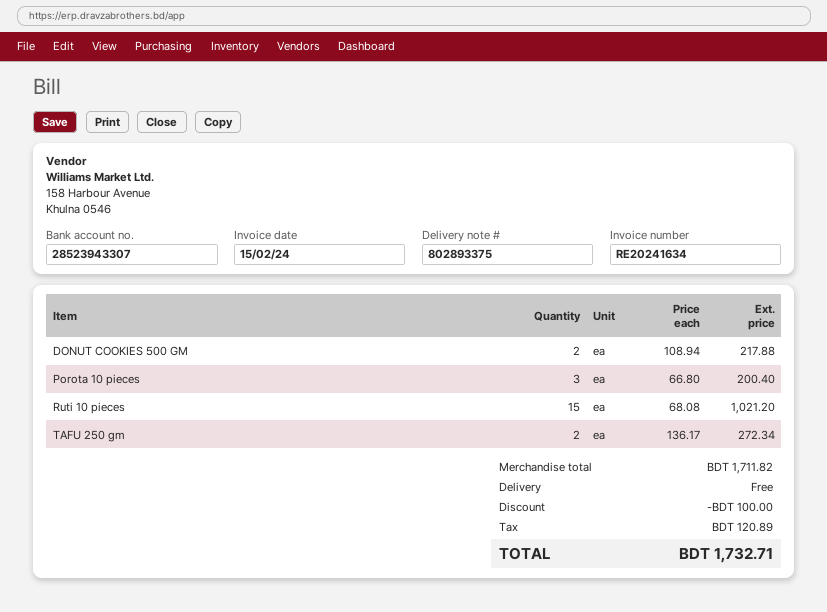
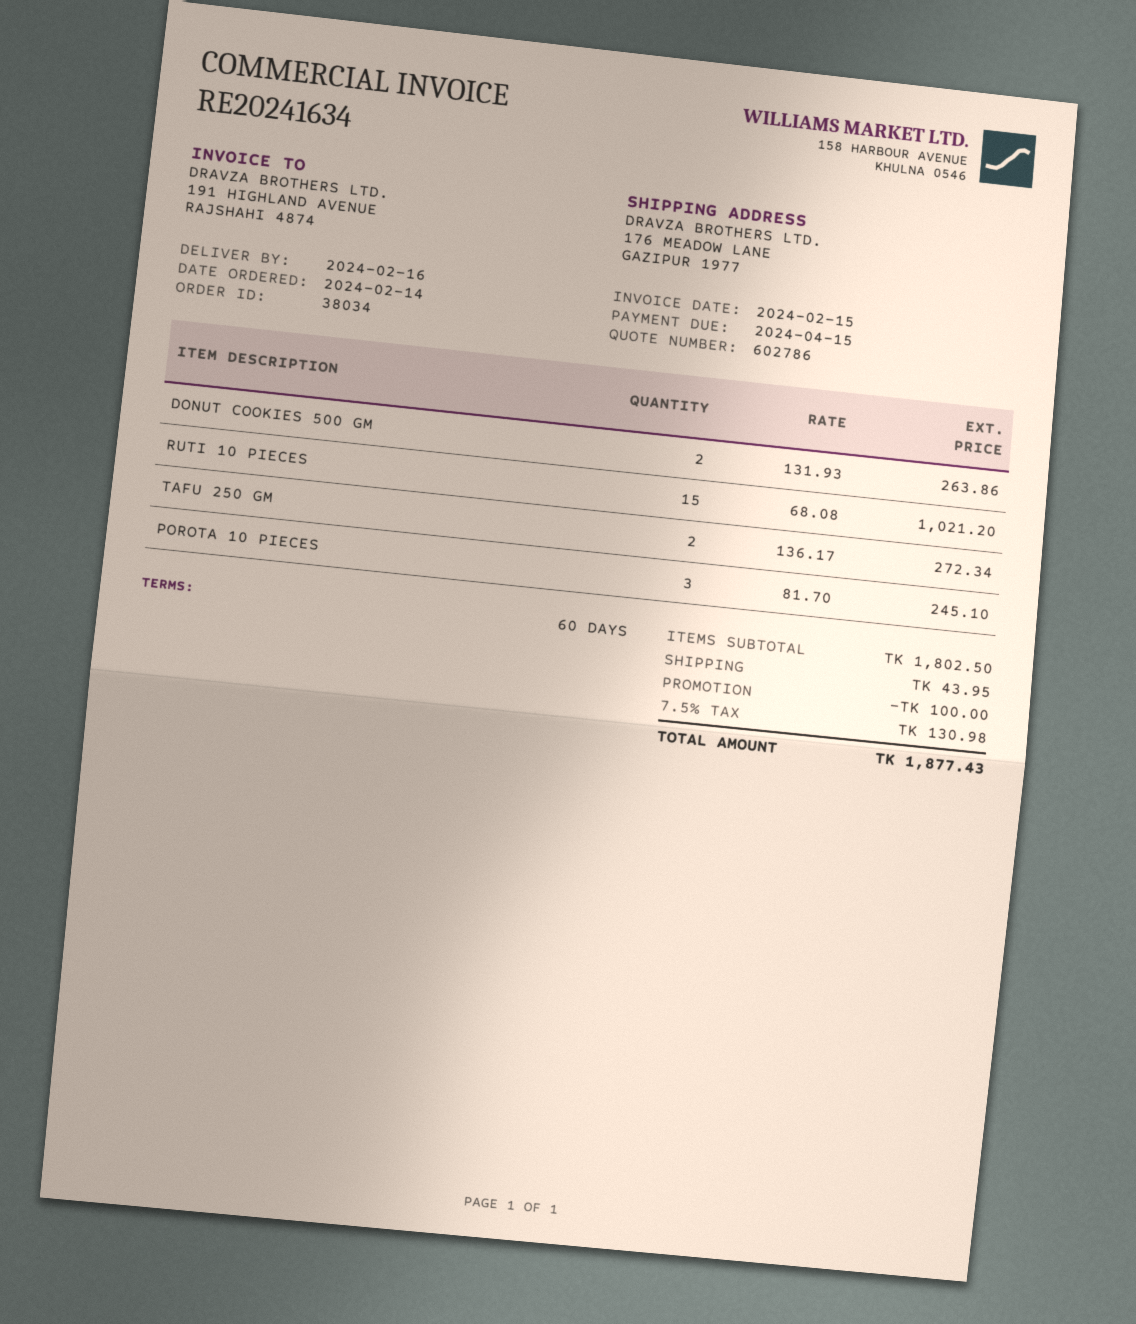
DONUT COOKIES 500 GM: 2 x 108.94 = 217.88 -> 2 x 131.93 = 263.86
Porota 10 pieces: 3 x 66.80 = 200.40 -> 3 x 81.70 = 245.10
subtotal: 1711.82 -> 1802.50
shipping: 0.00 -> 43.95
tax: 120.89 -> 130.98
total: 1732.71 -> 1877.43

